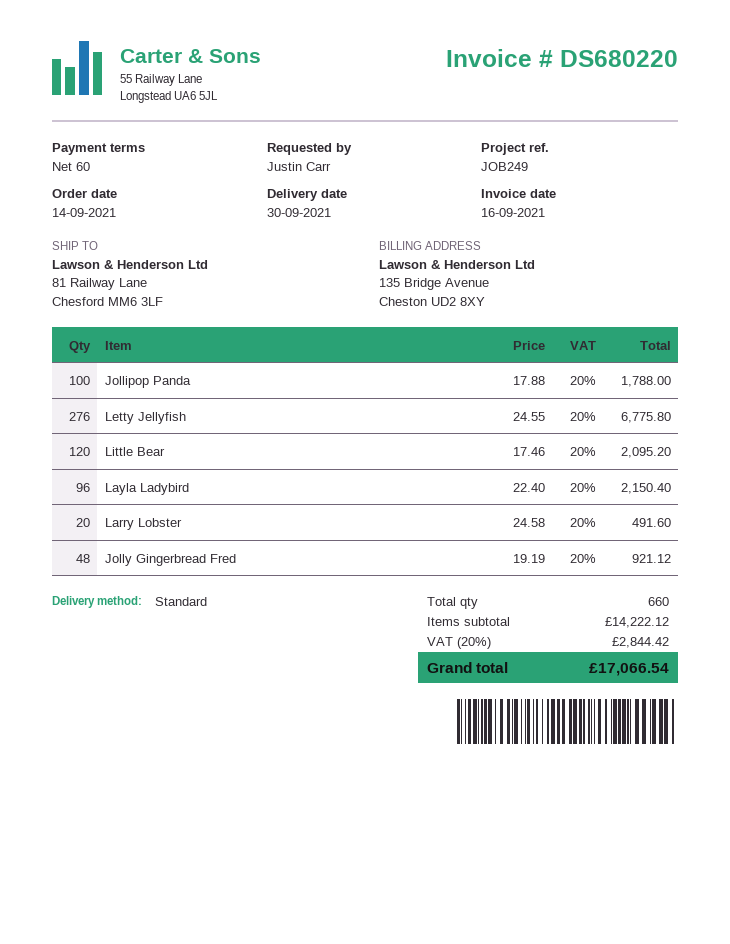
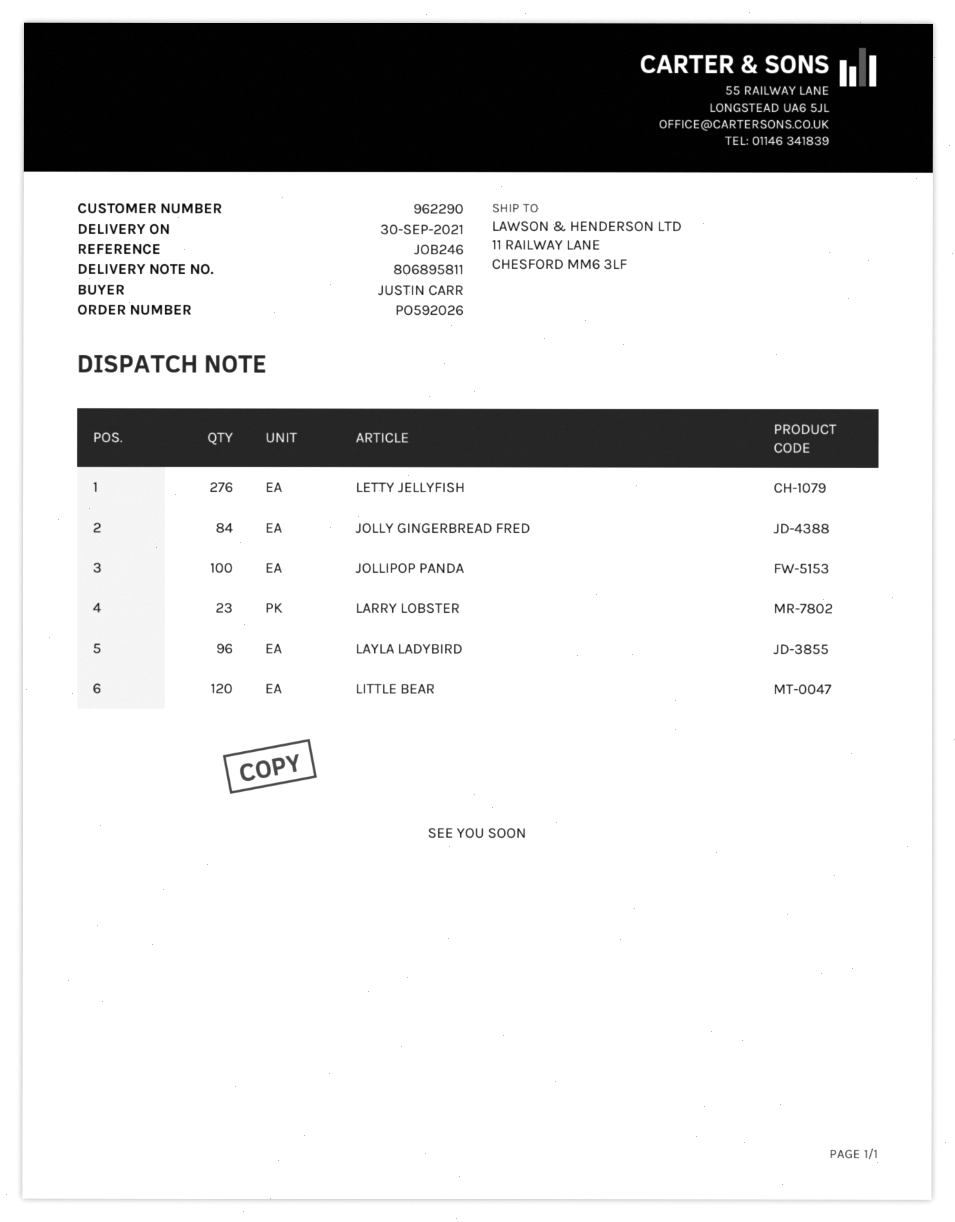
reference: JOB249 -> JOB246
ship to: 81 Railway Lane, Chesford MM6 3LF -> 11 RAILWAY LANE, CHESFORD MM6 3LF
Larry Lobster: 20 -> 23
Jolly Gingerbread Fred: 48 -> 84

